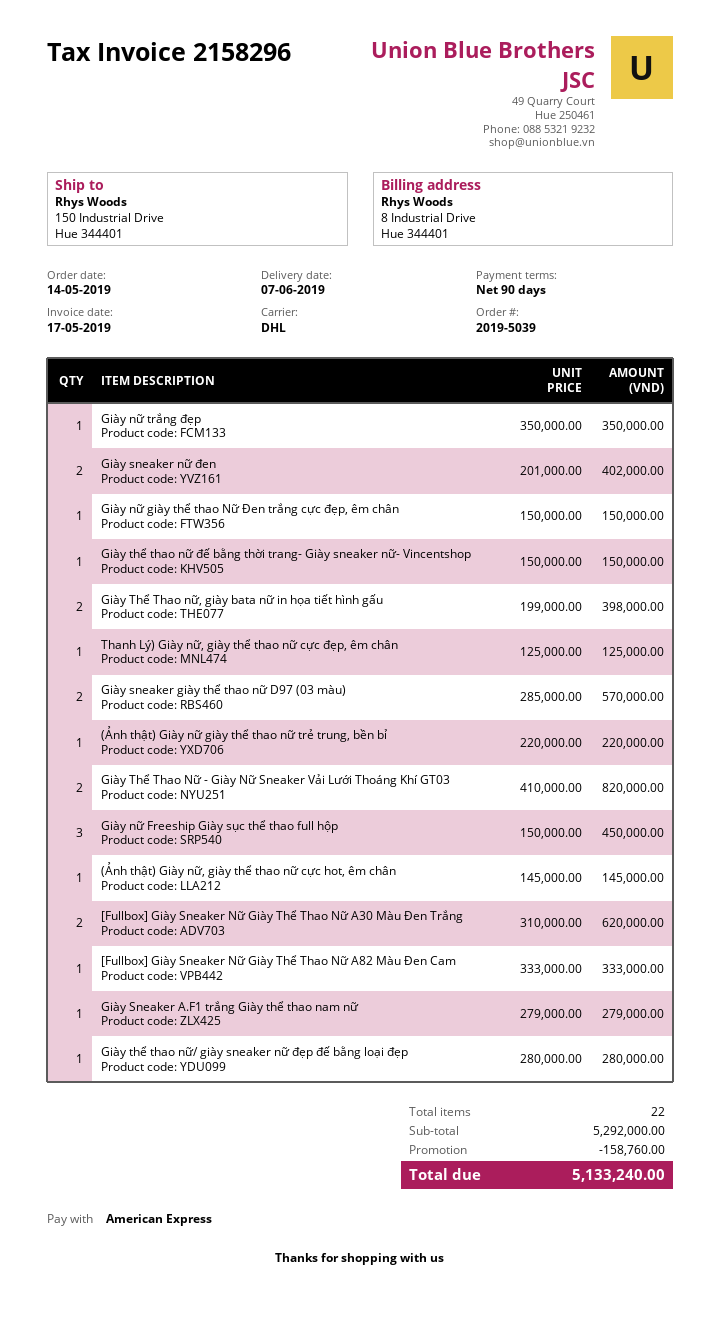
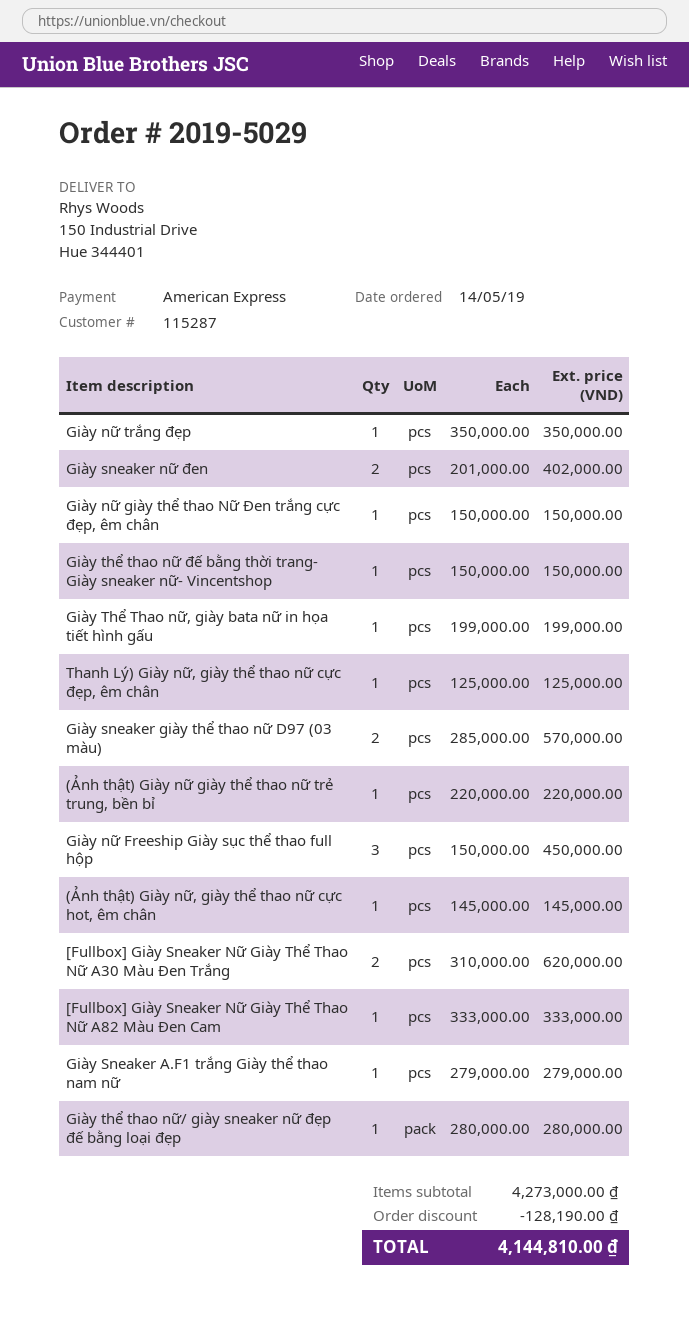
order number: 2019-5039 -> 2019-5029
Giày Thể Thao nữ, giày bata nữ in họa tiết hình gấu: 2 x 199000.00 = 398000.00 -> 1 x 199000.00 = 199000.00
Giày Thể Thao Nữ - Giày Nữ Sneaker Vải Lưới Thoáng Khí GT03: 2 x 410000.00 = 820000.00 -> none
subtotal: 5292000.00 -> 4273000.00
discount: 158760.00 -> 128190.00
total: 5133240.00 -> 4144810.00

